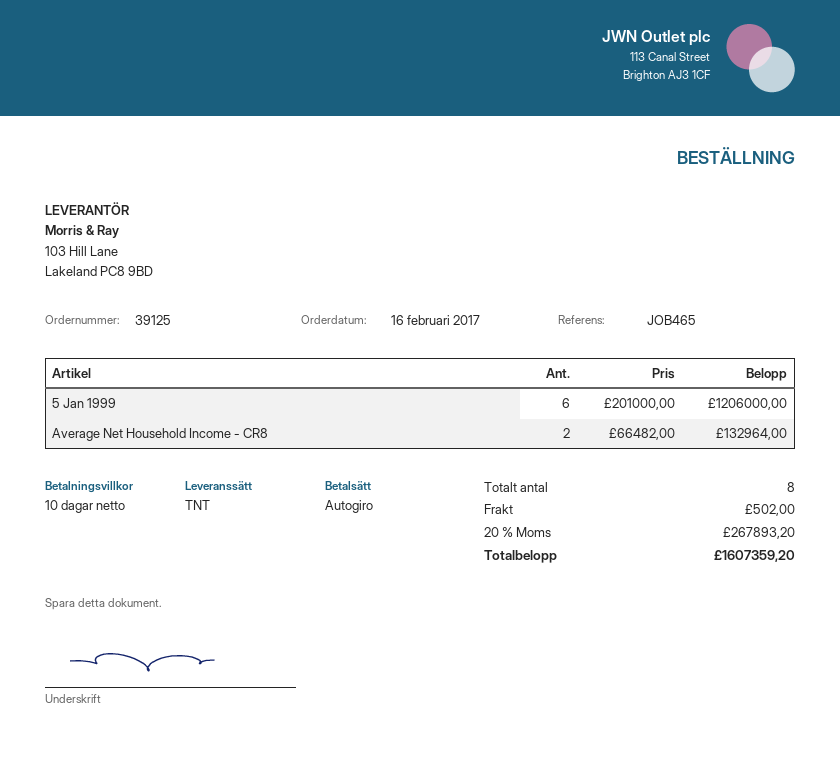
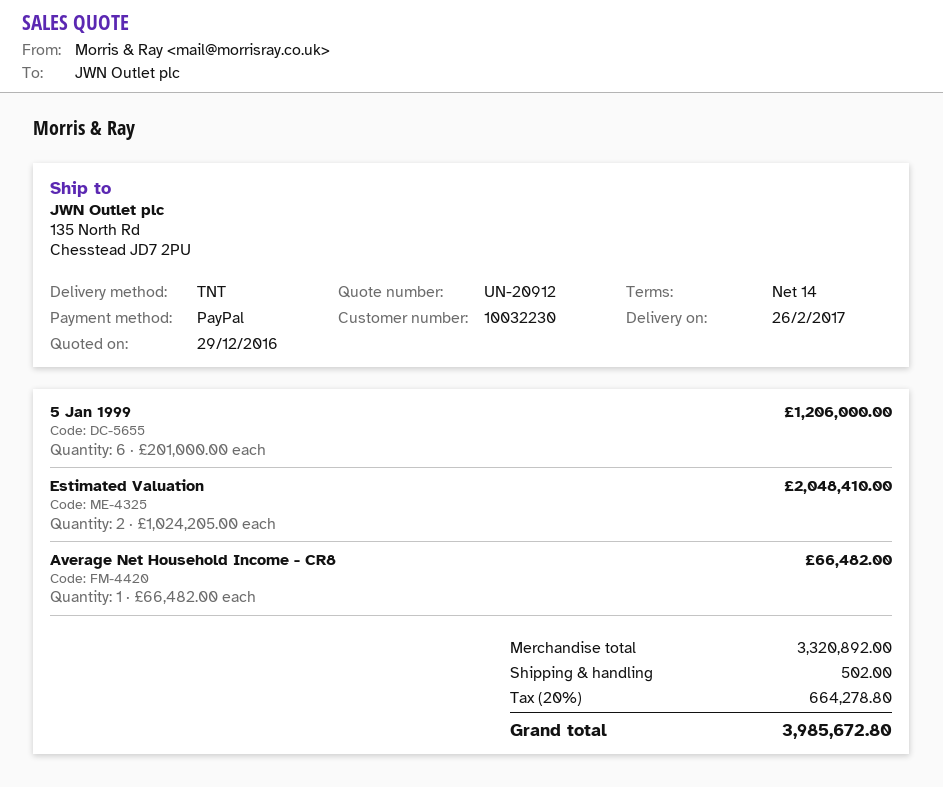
payment terms: 10 days -> 14 days
payment method: direct debit -> PayPal
Average Net Household Income - CR8: 2 x 66482.00 = 132964.00 -> 1 x 66482.00 = 66482.00
Estimated Valuation: none -> 2 x 1024205.00 = 2048410.00
tax: 20% = 267893.20 -> 20% = 664278.80
total: 1607359.20 -> 3985672.80

